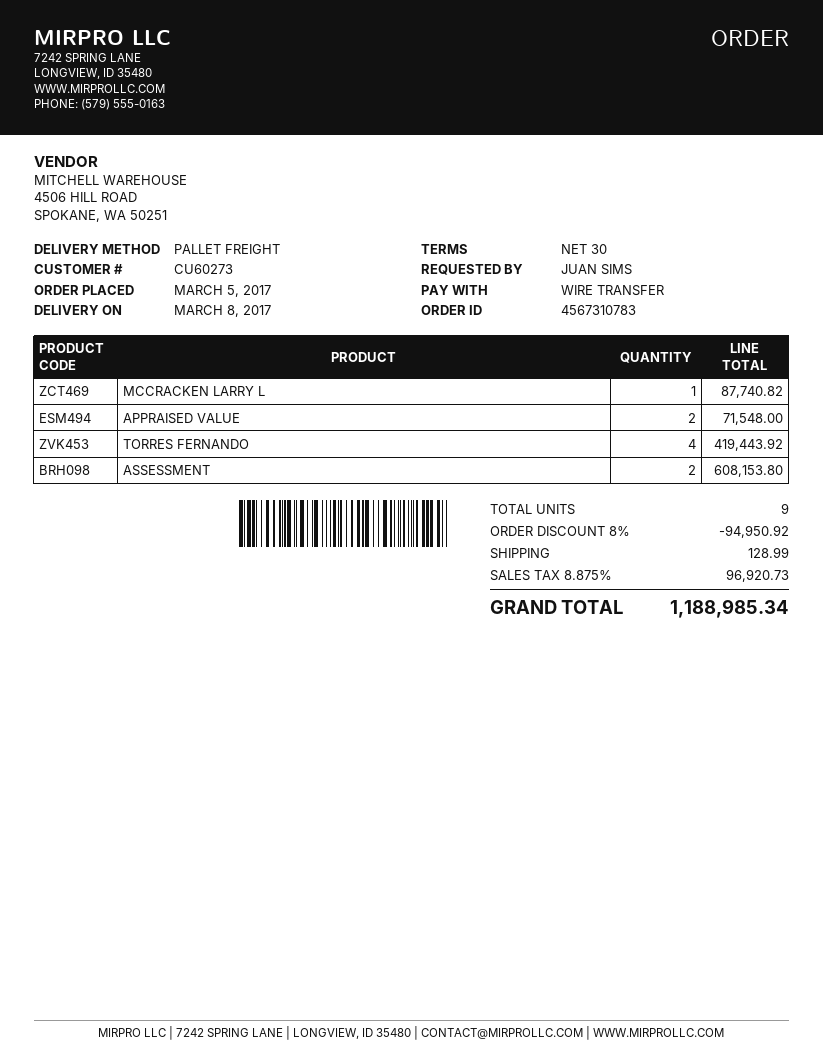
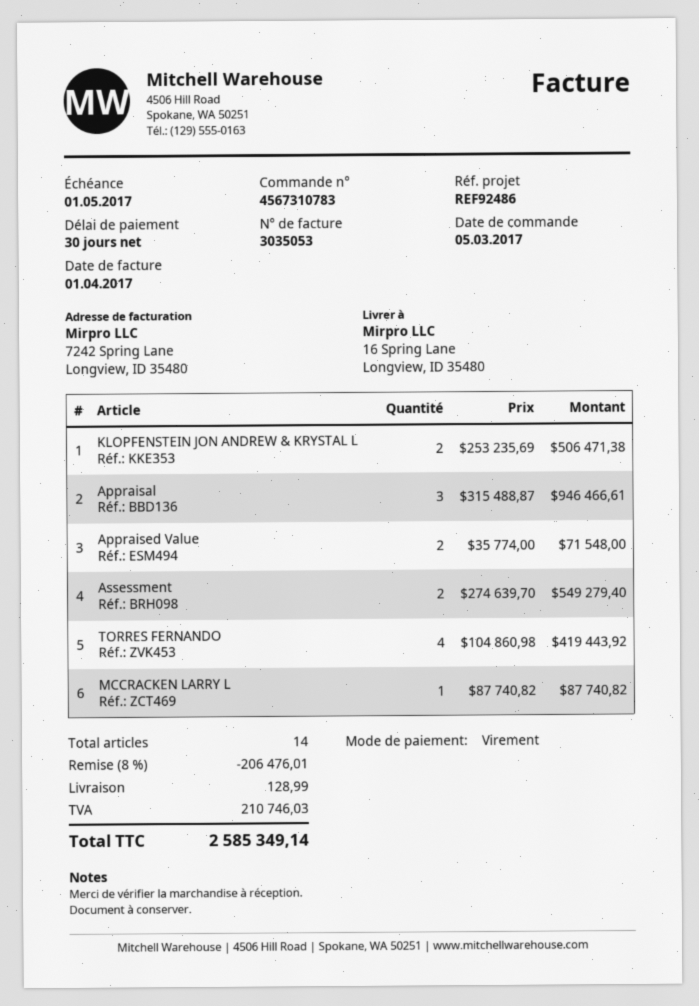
ASSESSMENT: 2 for 608153.80 -> 2 for 549279.40
KLOPFENSTEIN JON ANDREW & KRYSTAL L: none -> 2 for 506471.38
Appraisal: none -> 3 for 946466.61
total quantity: 9 -> 14
discount: 8% = 94950.92 -> 8% = 206476.01
tax: 96920.73 -> 210746.03
total: 1188985.34 -> 2585349.14

